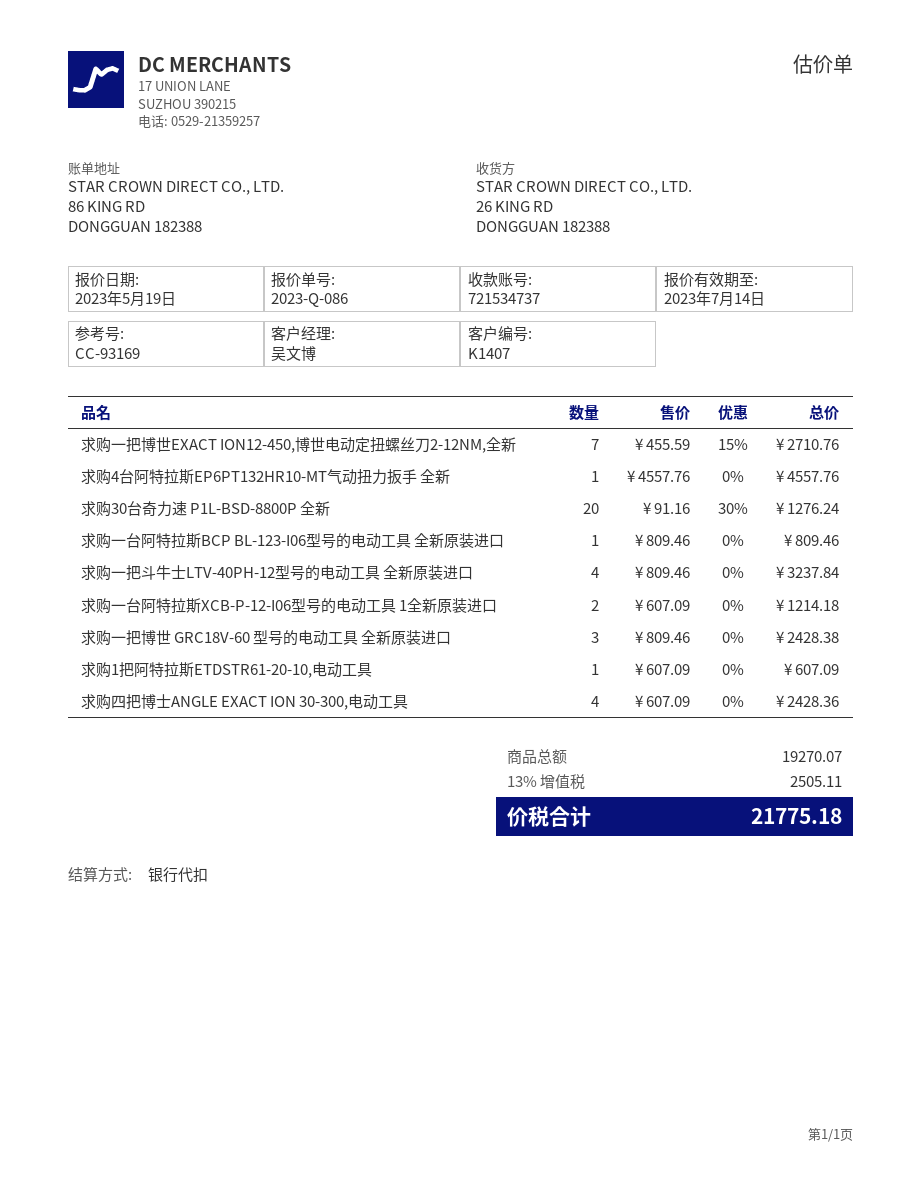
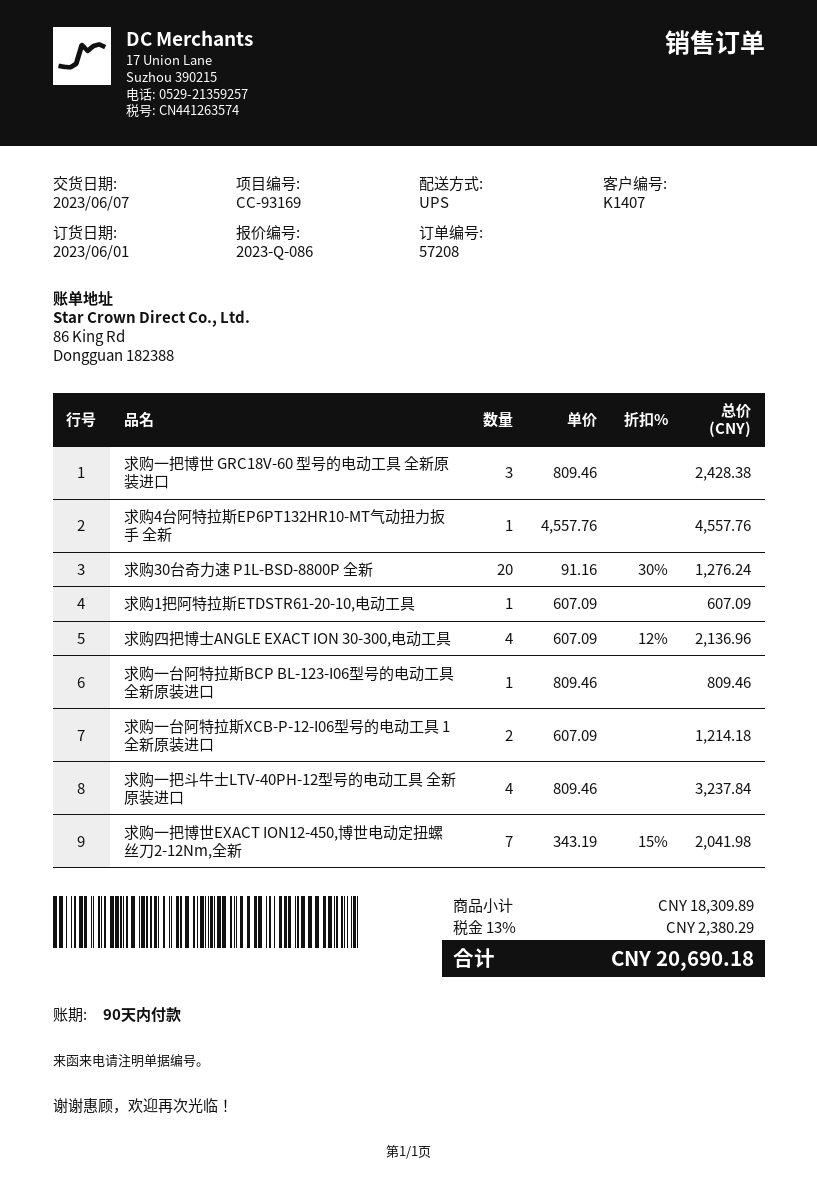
求购一把博世EXACT ION12-450,博世电动定扭螺丝刀2-12NM,全新: 7 x 455.59 - 15% = 2710.76 -> 7 x 343.19 - 15% = 2041.98
求购四把博士ANGLE EXACT ION 30-300,电动工具: 4 x 607.09 = 2428.36 -> 4 x 607.09 - 12% = 2136.96
subtotal: 19270.07 -> 18309.89
tax: 13% = 2505.11 -> 13% = 2380.29
total: 21775.18 -> 20690.18

